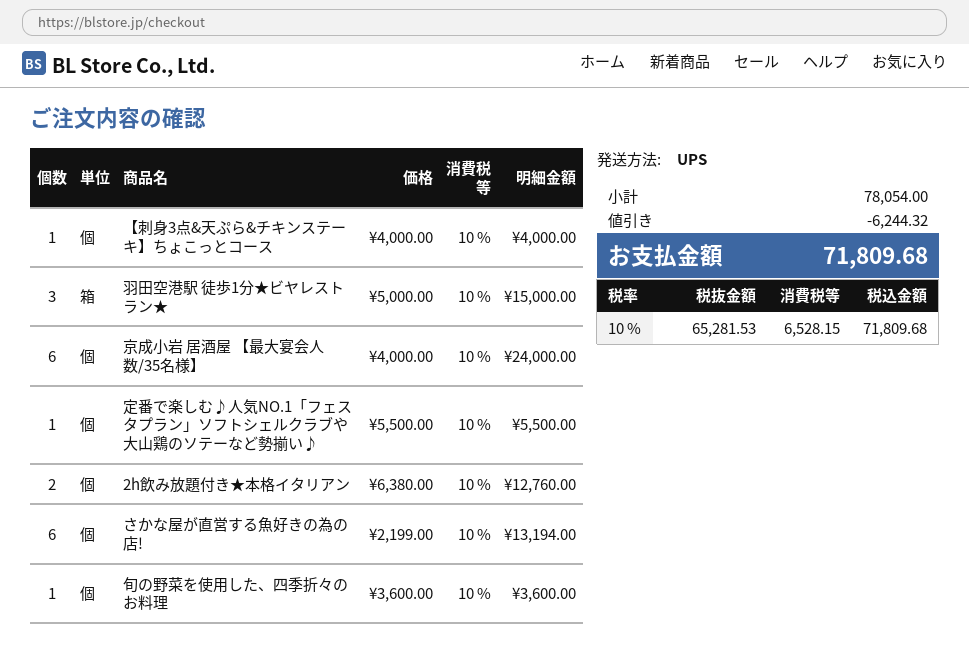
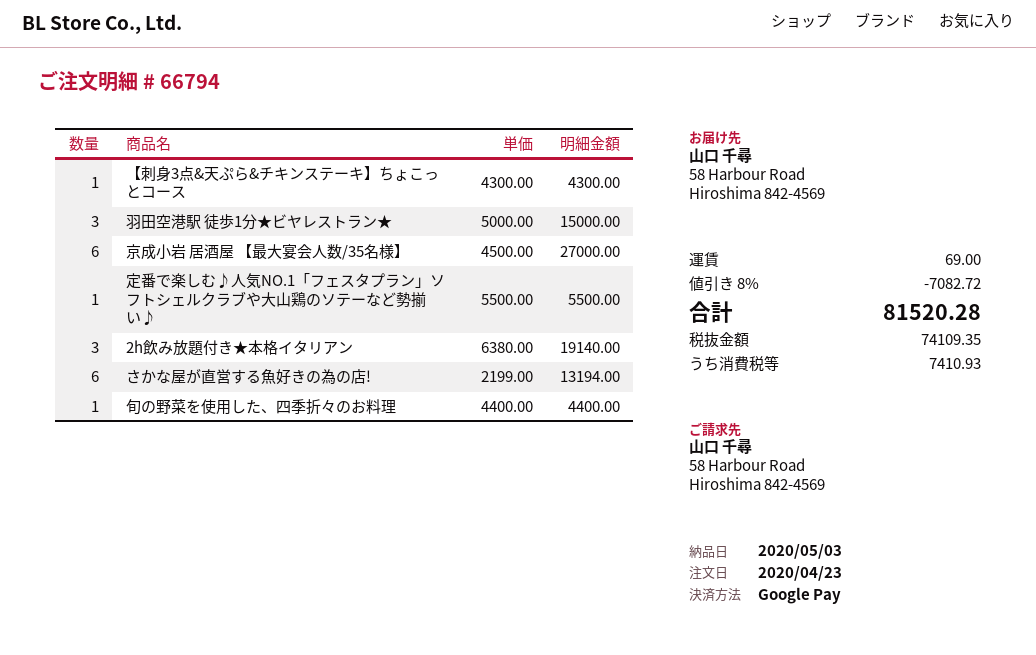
【刺身3点&天ぷら&チキンステーキ】ちょこっとコース: 1 x 4000.00 = 4000.00 -> 1 x 4300.00 = 4300.00
京成小岩 居酒屋 【最大宴会人数/35名様】: 6 x 4000.00 = 24000.00 -> 6 x 4500.00 = 27000.00
2h飲み放題付き★本格イタリアン: 2 x 6380.00 = 12760.00 -> 3 x 6380.00 = 19140.00
旬の野菜を使用した、四季折々のお料理: 1 x 3600.00 = 3600.00 -> 1 x 4400.00 = 4400.00
discount: 6244.32 -> 7082.72
shipping: none -> 69.00
net: 65281.53 -> 74109.35
tax: 6528.15 -> 7410.93
total: 71809.68 -> 81520.28

